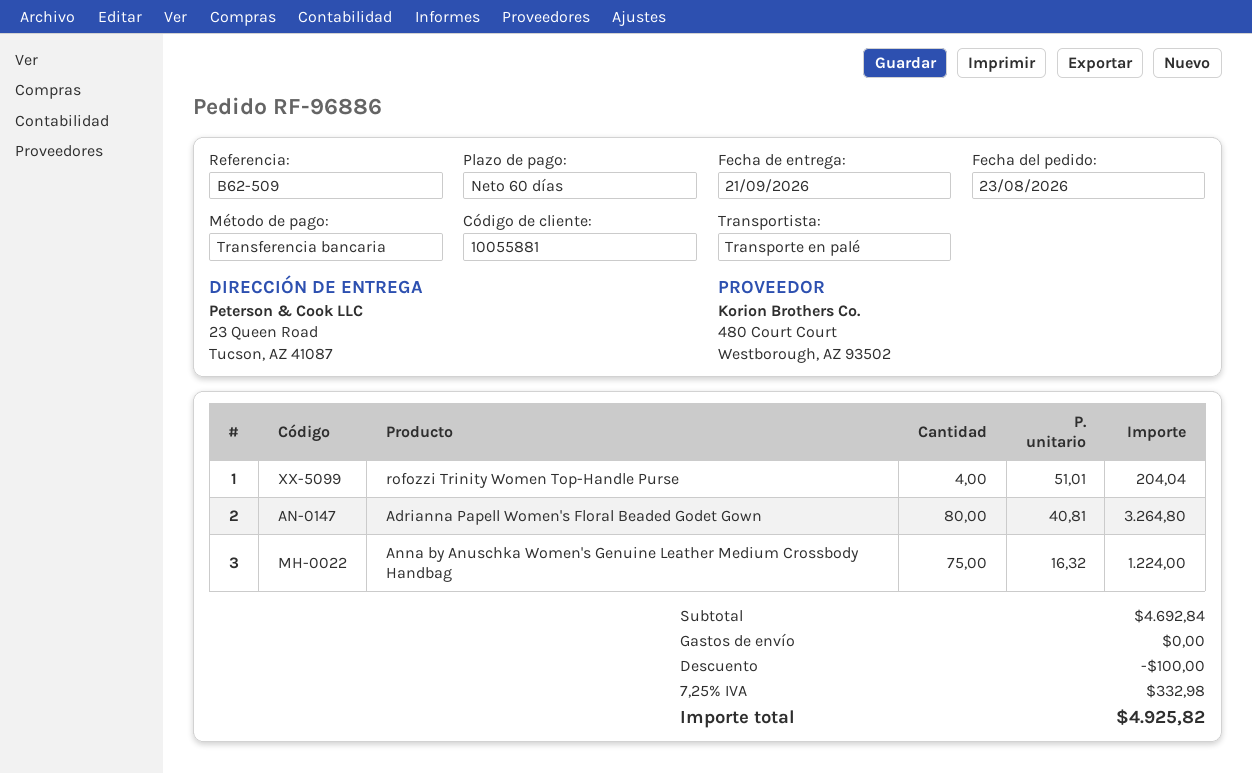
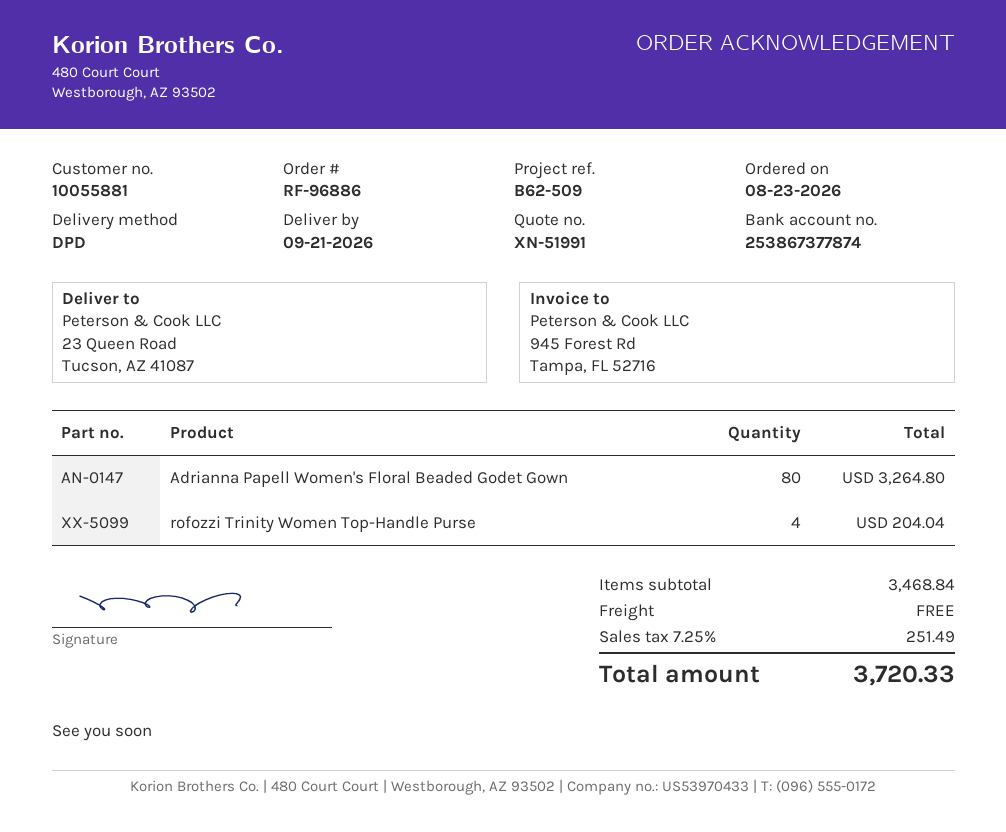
shipping method: pallet freight -> DPD
Anna by Anuschka Women's Genuine Leather Medium Crossbody Handbag: 75 for 1224.00 -> none
subtotal: 4692.84 -> 3468.84
discount: 100.00 -> none
tax: 7.25% = 332.98 -> 7.25% = 251.49
total: 4925.82 -> 3720.33

